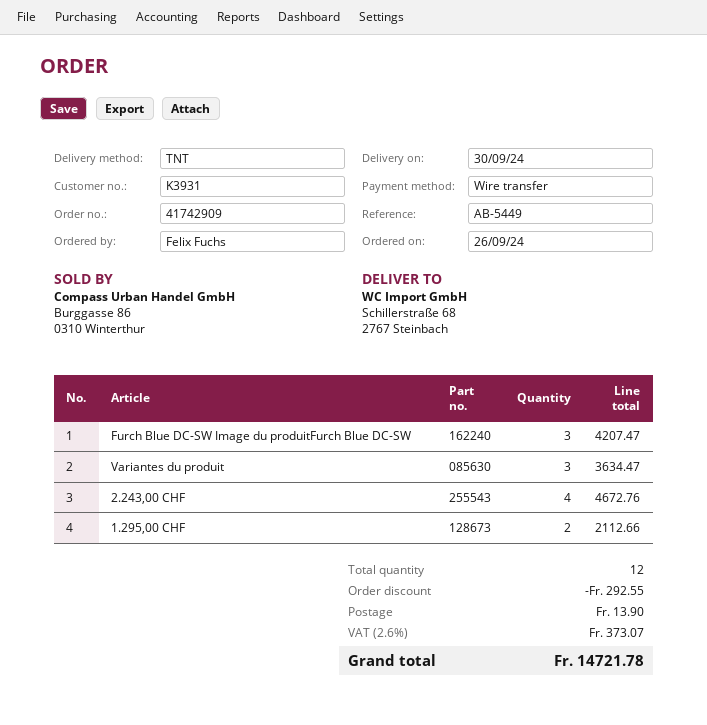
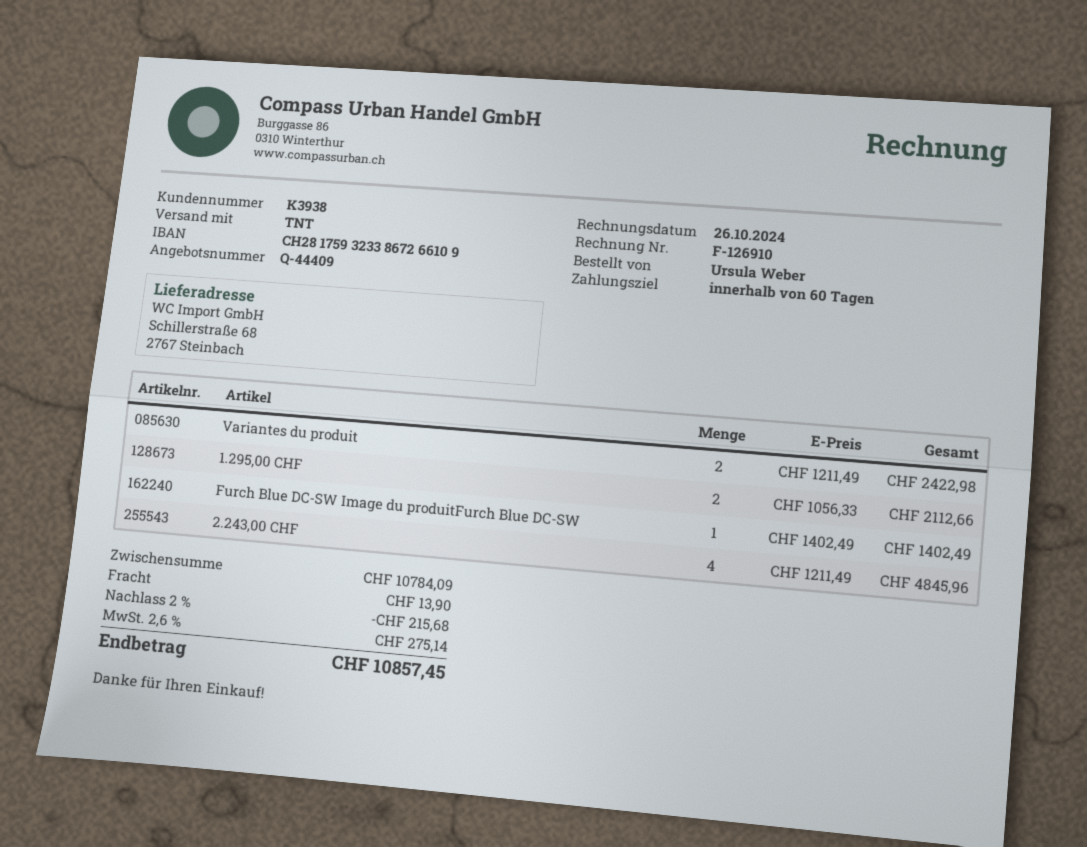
customer number: K3931 -> K3938
ordered by: Felix Fuchs -> Ursula Weber
Furch Blue DC-SW Image du produitFurch Blue DC-SW: 3 for 4207.47 -> 1 for 1402.49
Variantes du produit: 3 for 3634.47 -> 2 for 2422.98
2.243,00 CHF: 4 for 4672.76 -> 4 for 4845.96
discount: 292.55 -> 215.68
tax: 2.6% = 373.07 -> 2.6% = 275.14
total: 14721.78 -> 10857.45

